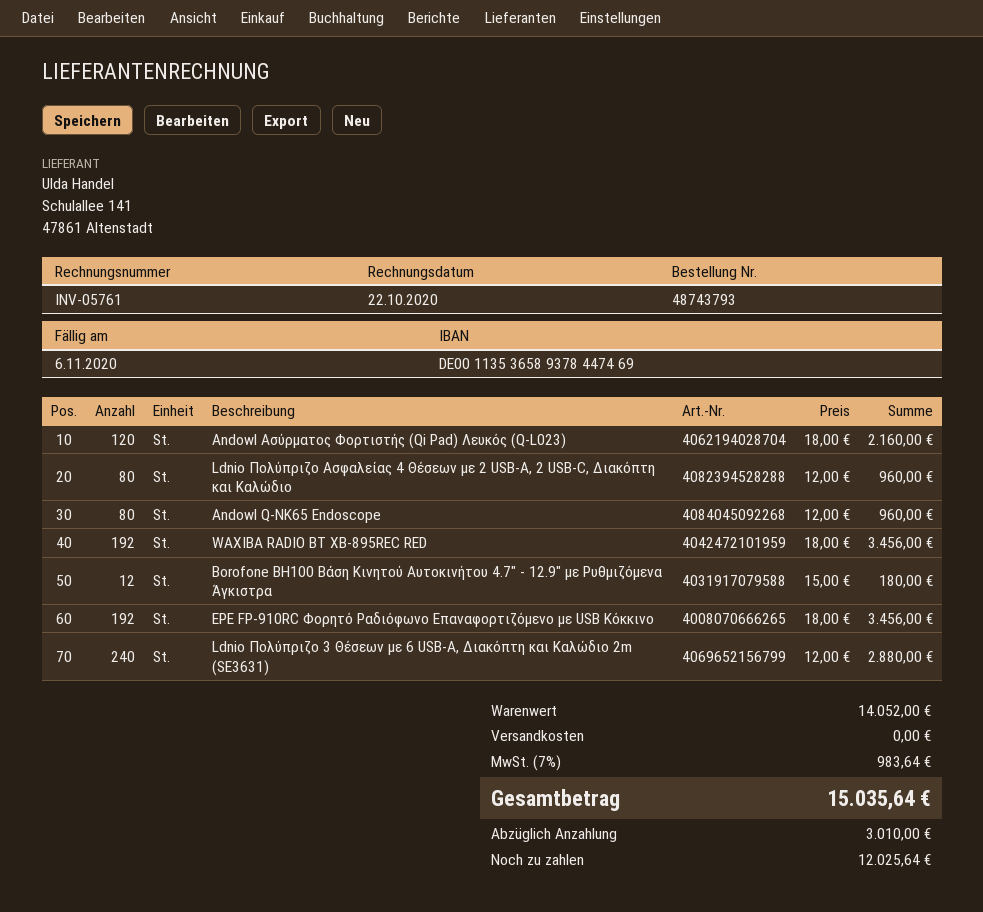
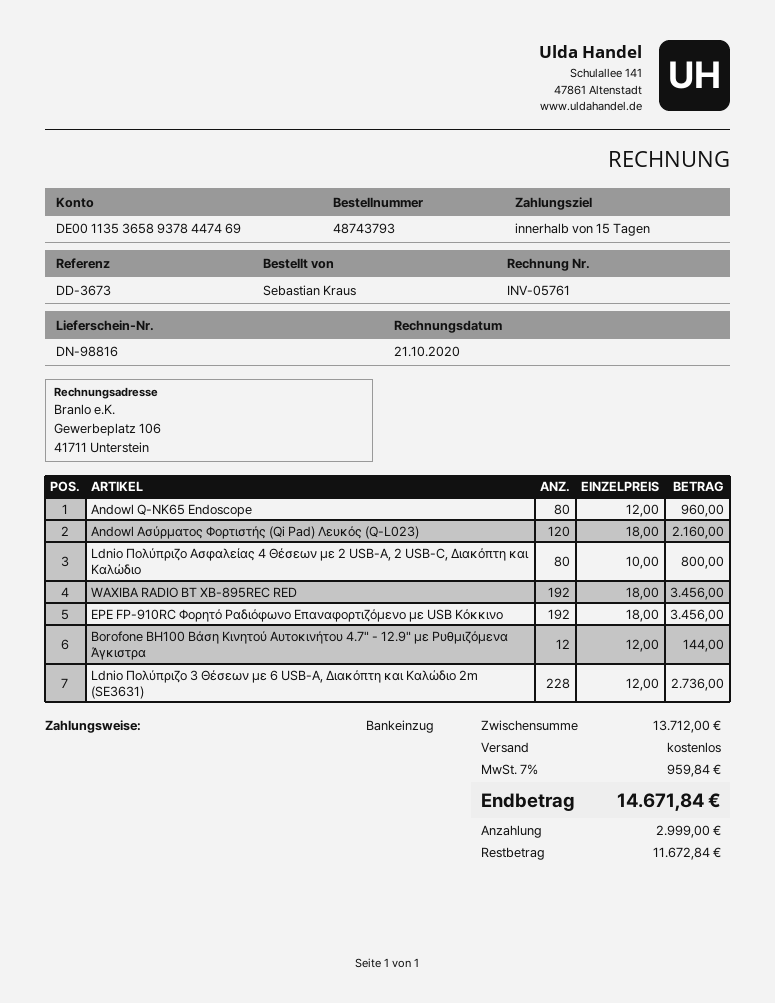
invoice date: 2020-10-22 -> 2020-10-21
Ldnio Πολύπριζο Aσφαλείας 4 Θέσεων με 2 USB-A, 2 USB-C, Διακόπτη και Καλώδιο: 80 x 12.00 = 960.00 -> 80 x 10.00 = 800.00
Borofone BH100 Βάση Κινητού Αυτοκινήτου 4.7" - 12.9" με Ρυθμιζόμενα Άγκιστρα: 12 x 15.00 = 180.00 -> 12 x 12.00 = 144.00
Ldnio Πολύπριζο 3 Θέσεων με 6 USB-A, Διακόπτη και Καλώδιο 2m (SE3631): 240 x 12.00 = 2880.00 -> 228 x 12.00 = 2736.00
subtotal: 14052.00 -> 13712.00
tax: 7% = 983.64 -> 7% = 959.84
total: 15035.64 -> 14671.84
deposit: 3010.00 -> 2999.00
balance: 12025.64 -> 11672.84

